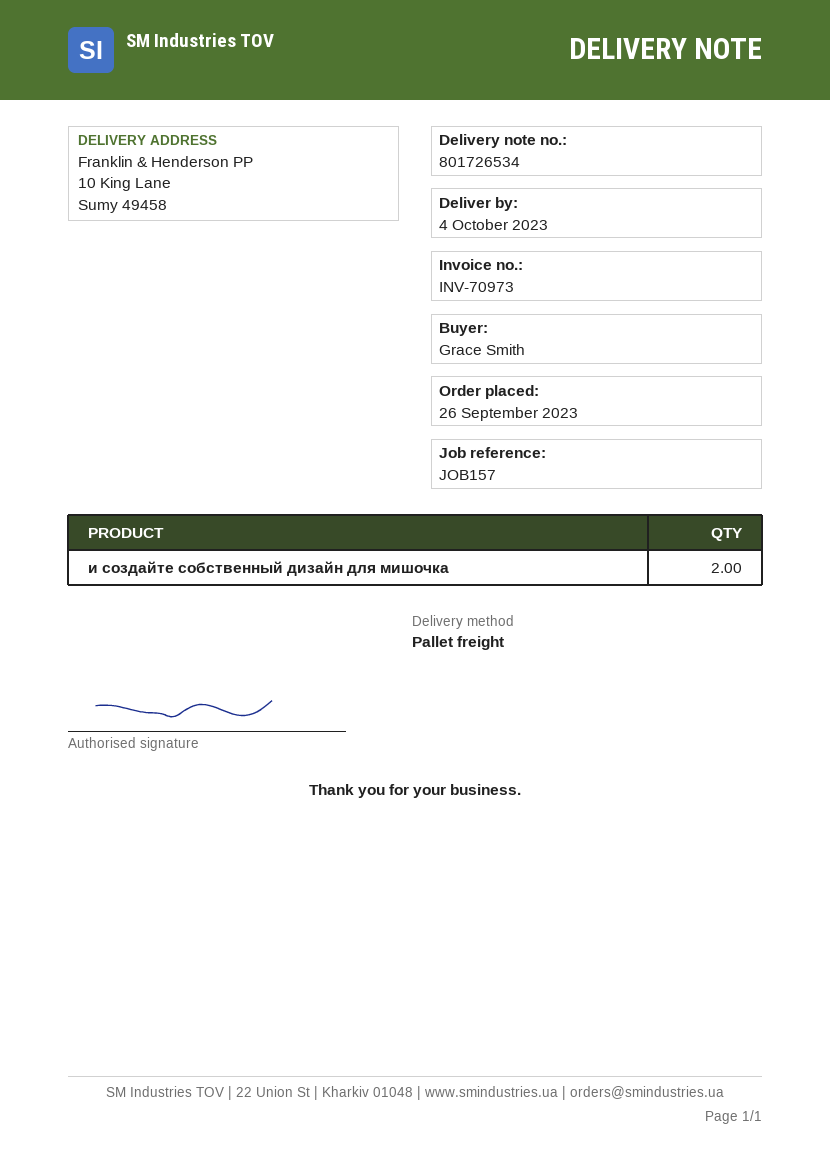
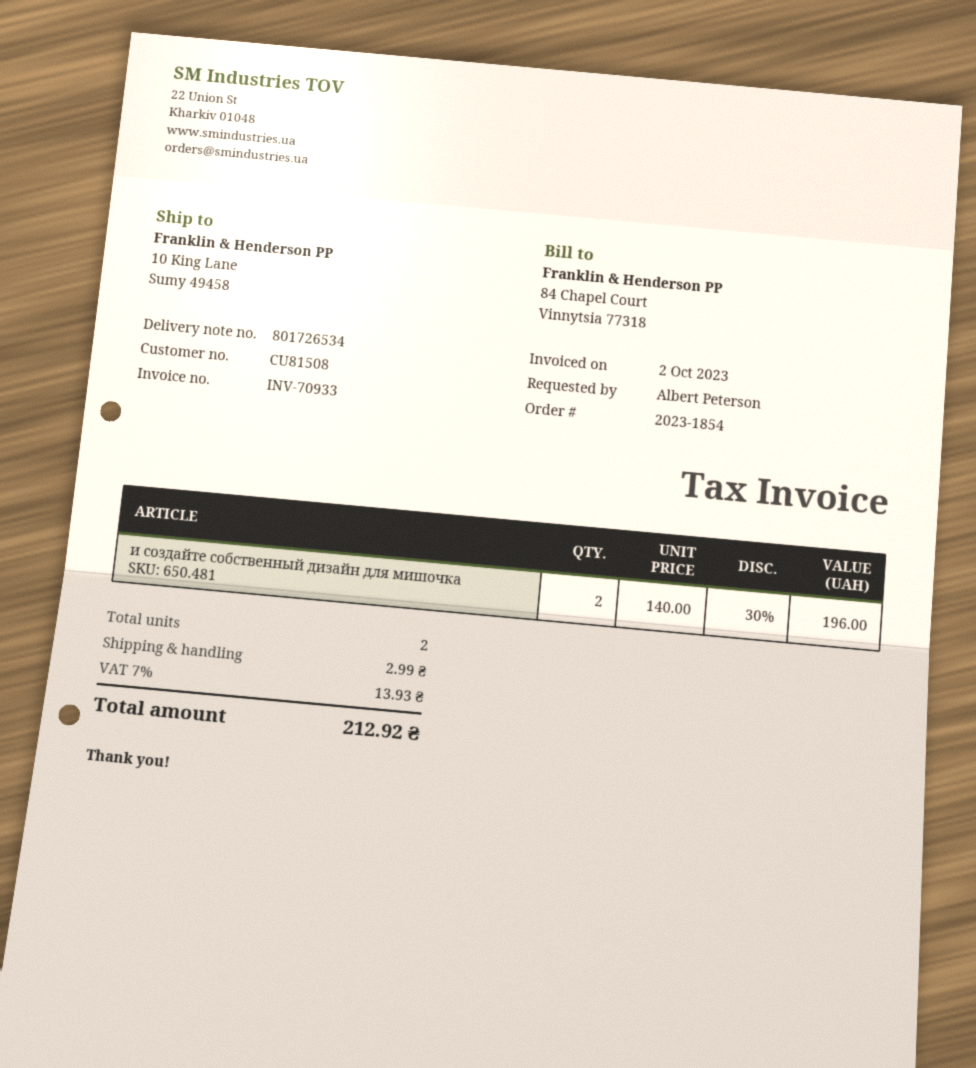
invoice number: INV-70973 -> INV-70933
ordered by: Grace Smith -> Albert Peterson

